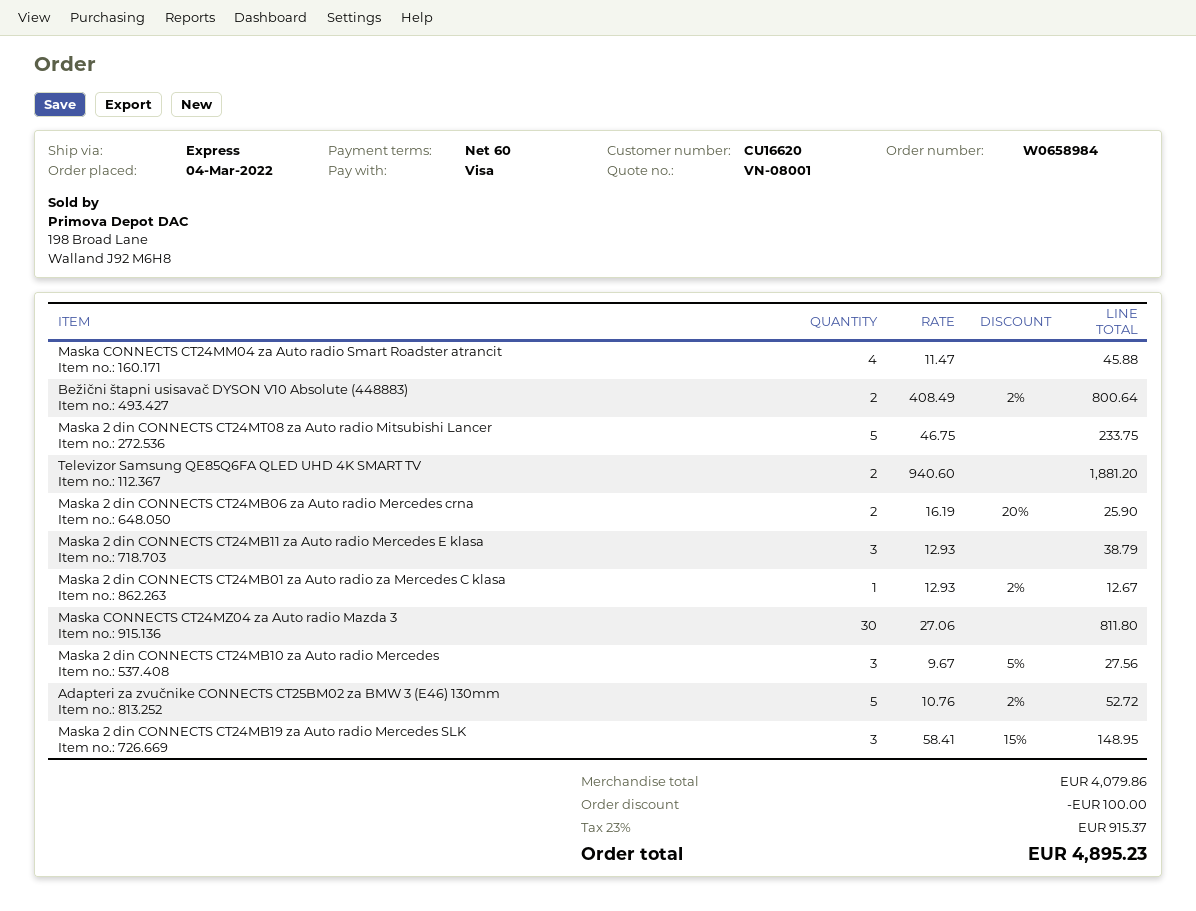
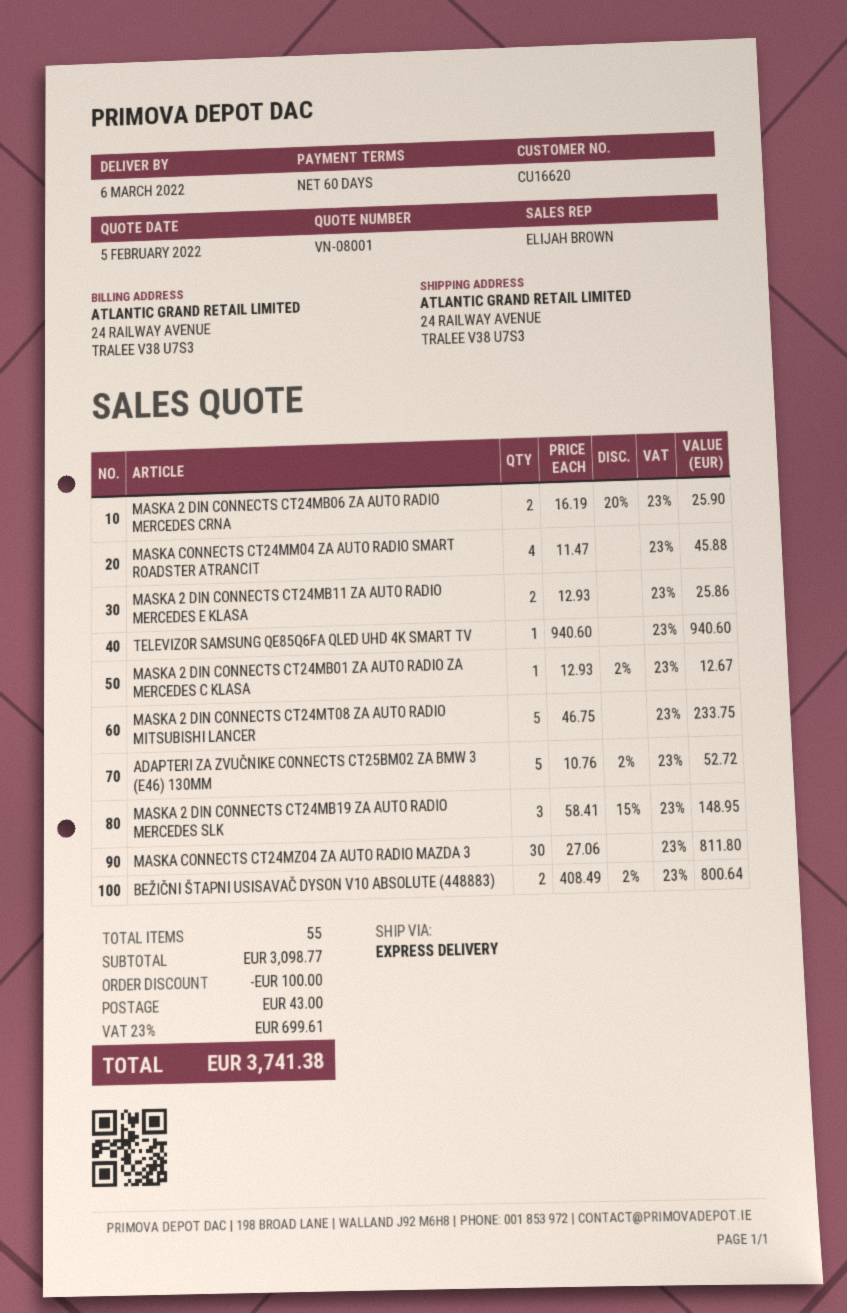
Televizor Samsung QE85Q6FA QLED UHD 4K SMART TV: 2 x 940.60 = 1881.20 -> 1 x 940.60 = 940.60
Maska 2 din CONNECTS CT24MB11 za Auto radio Mercedes E klasa: 3 x 12.93 = 38.79 -> 2 x 12.93 = 25.86
Maska 2 din CONNECTS CT24MB10 za Auto radio Mercedes: 3 x 9.67 - 5% = 27.56 -> none
subtotal: 4079.86 -> 3098.77
shipping: none -> 43.00
tax: 23% = 915.37 -> 23% = 699.61
total: 4895.23 -> 3741.38

